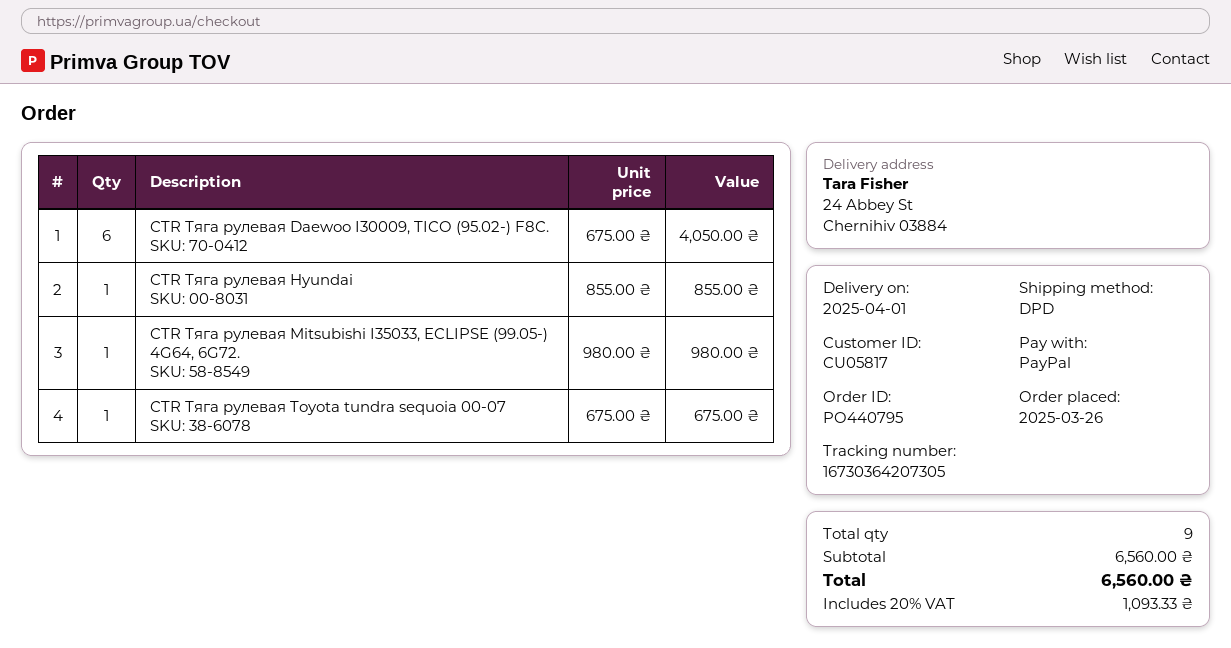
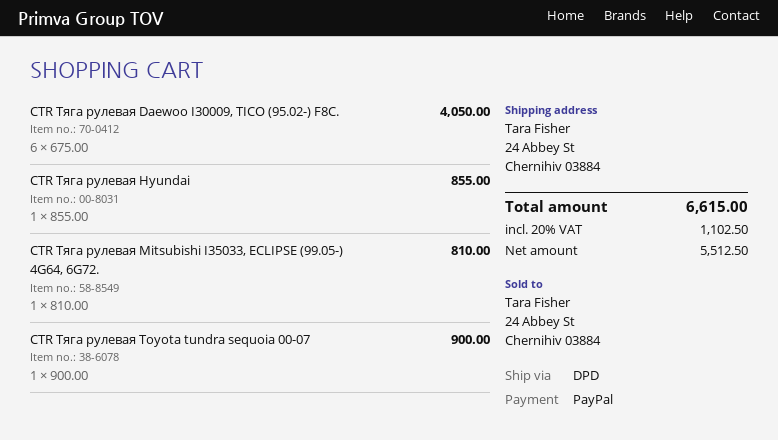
CTR Тяга рулевая Mitsubishi I35033, ECLIPSE (99.05-) 4G64, 6G72.: 1 x 980.00 = 980.00 -> 1 x 810.00 = 810.00
CTR Тяга рулевая Toyota tundra sequoia 00-07: 1 x 675.00 = 675.00 -> 1 x 900.00 = 900.00
tax: 20% = 1093.33 -> 20% = 1102.50
total: 6560.00 -> 6615.00

